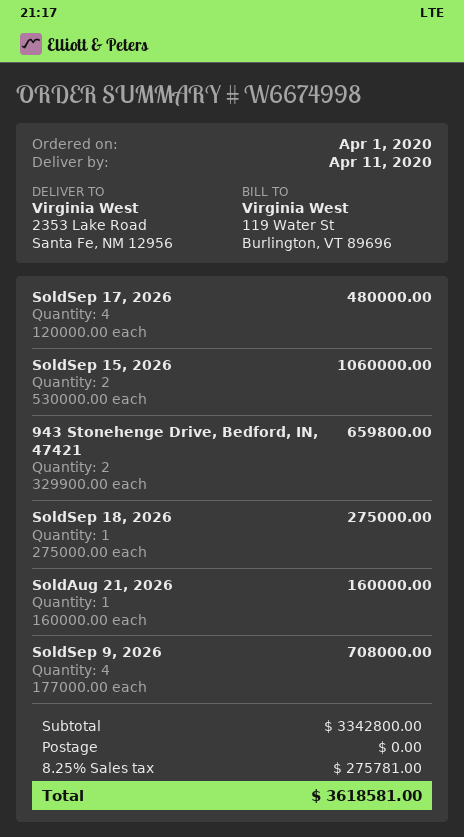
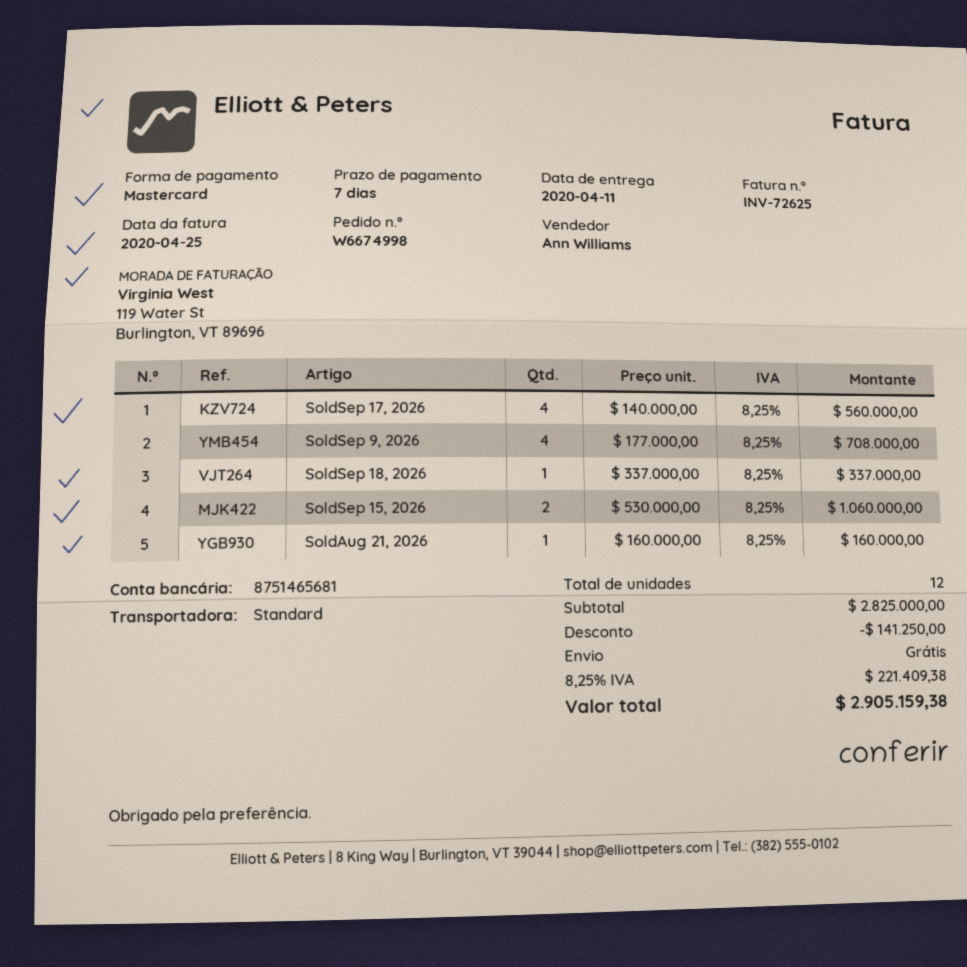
SoldSep 17, 2026: 4 x 120000.00 = 480000.00 -> 4 x 140000.00 = 560000.00
943 Stonehenge Drive, Bedford, IN, 47421: 2 x 329900.00 = 659800.00 -> none
SoldSep 18, 2026: 1 x 275000.00 = 275000.00 -> 1 x 337000.00 = 337000.00
subtotal: 3342800.00 -> 2825000.00
discount: none -> 141250.00
tax: 8.25% = 275781.00 -> 8.25% = 221409.38
total: 3618581.00 -> 2905159.38

